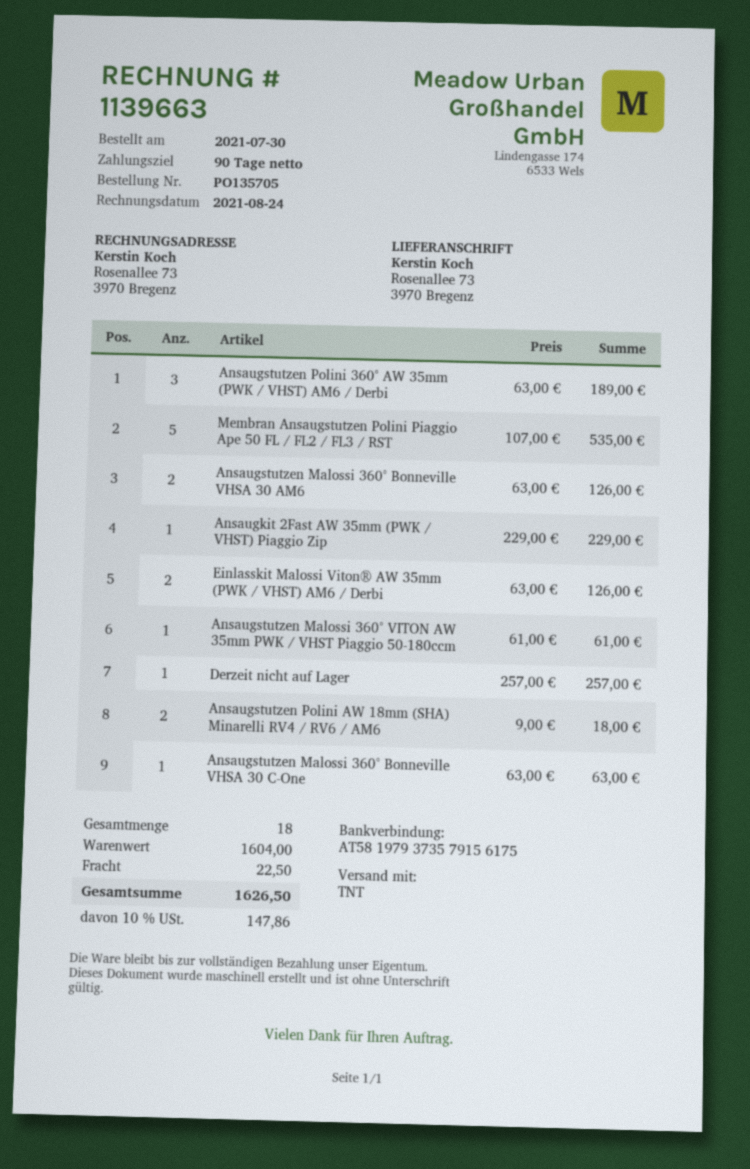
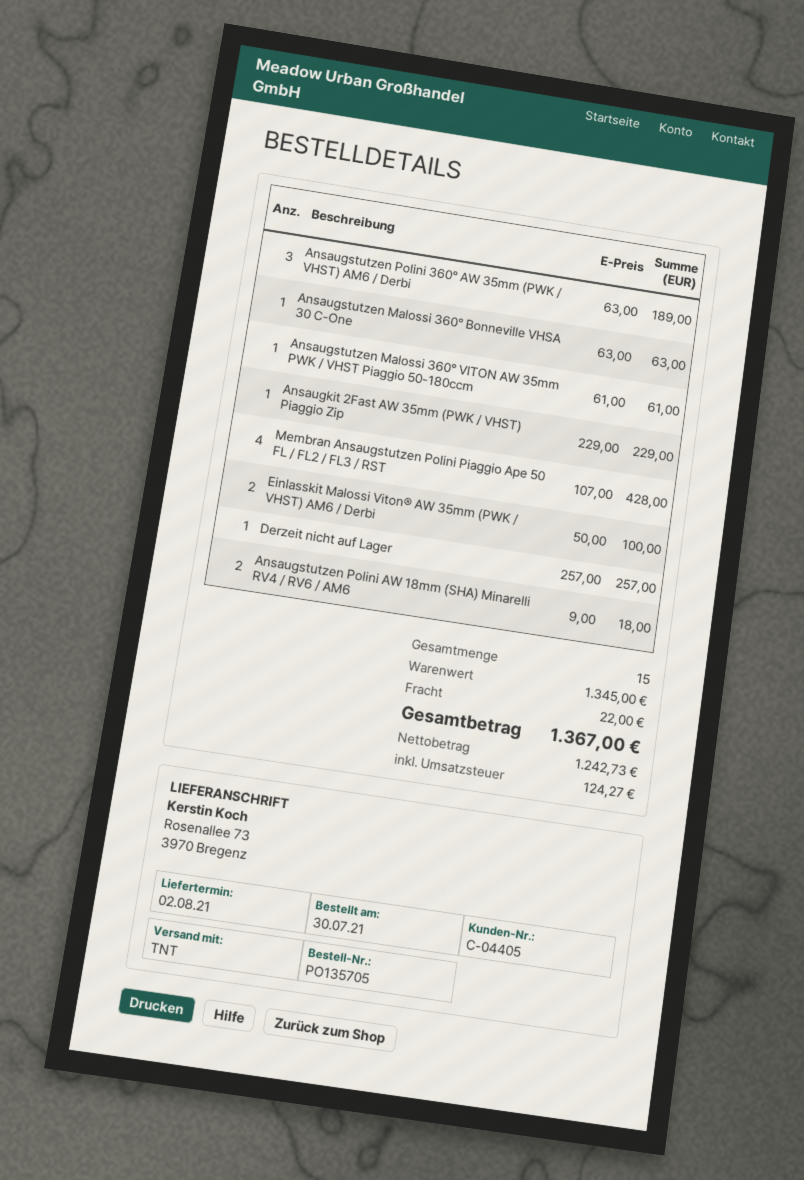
Membran Ansaugstutzen Polini Piaggio Ape 50 FL / FL2 / FL3 / RST: 5 x 107.00 = 535.00 -> 4 x 107.00 = 428.00
Ansaugstutzen Malossi 360° Bonneville VHSA 30 AM6: 2 x 63.00 = 126.00 -> none
Einlasskit Malossi Viton® AW 35mm (PWK / VHST) AM6 / Derbi: 2 x 63.00 = 126.00 -> 2 x 50.00 = 100.00
total quantity: 18 -> 15
subtotal: 1604.00 -> 1345.00
shipping: 22.50 -> 22.00
tax: 147.86 -> 124.27
total: 1626.50 -> 1367.00

